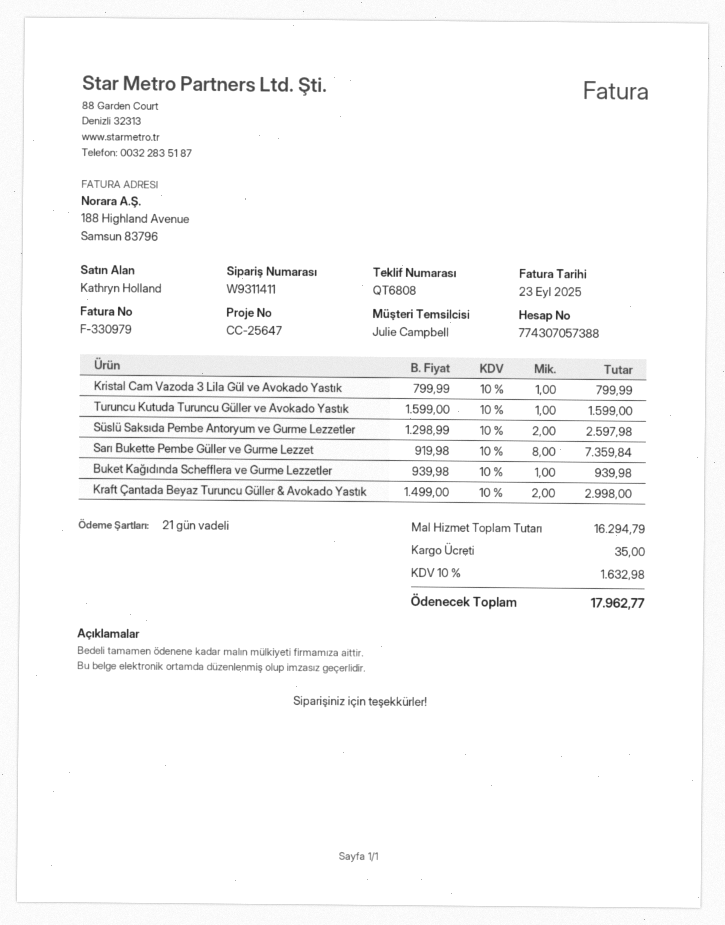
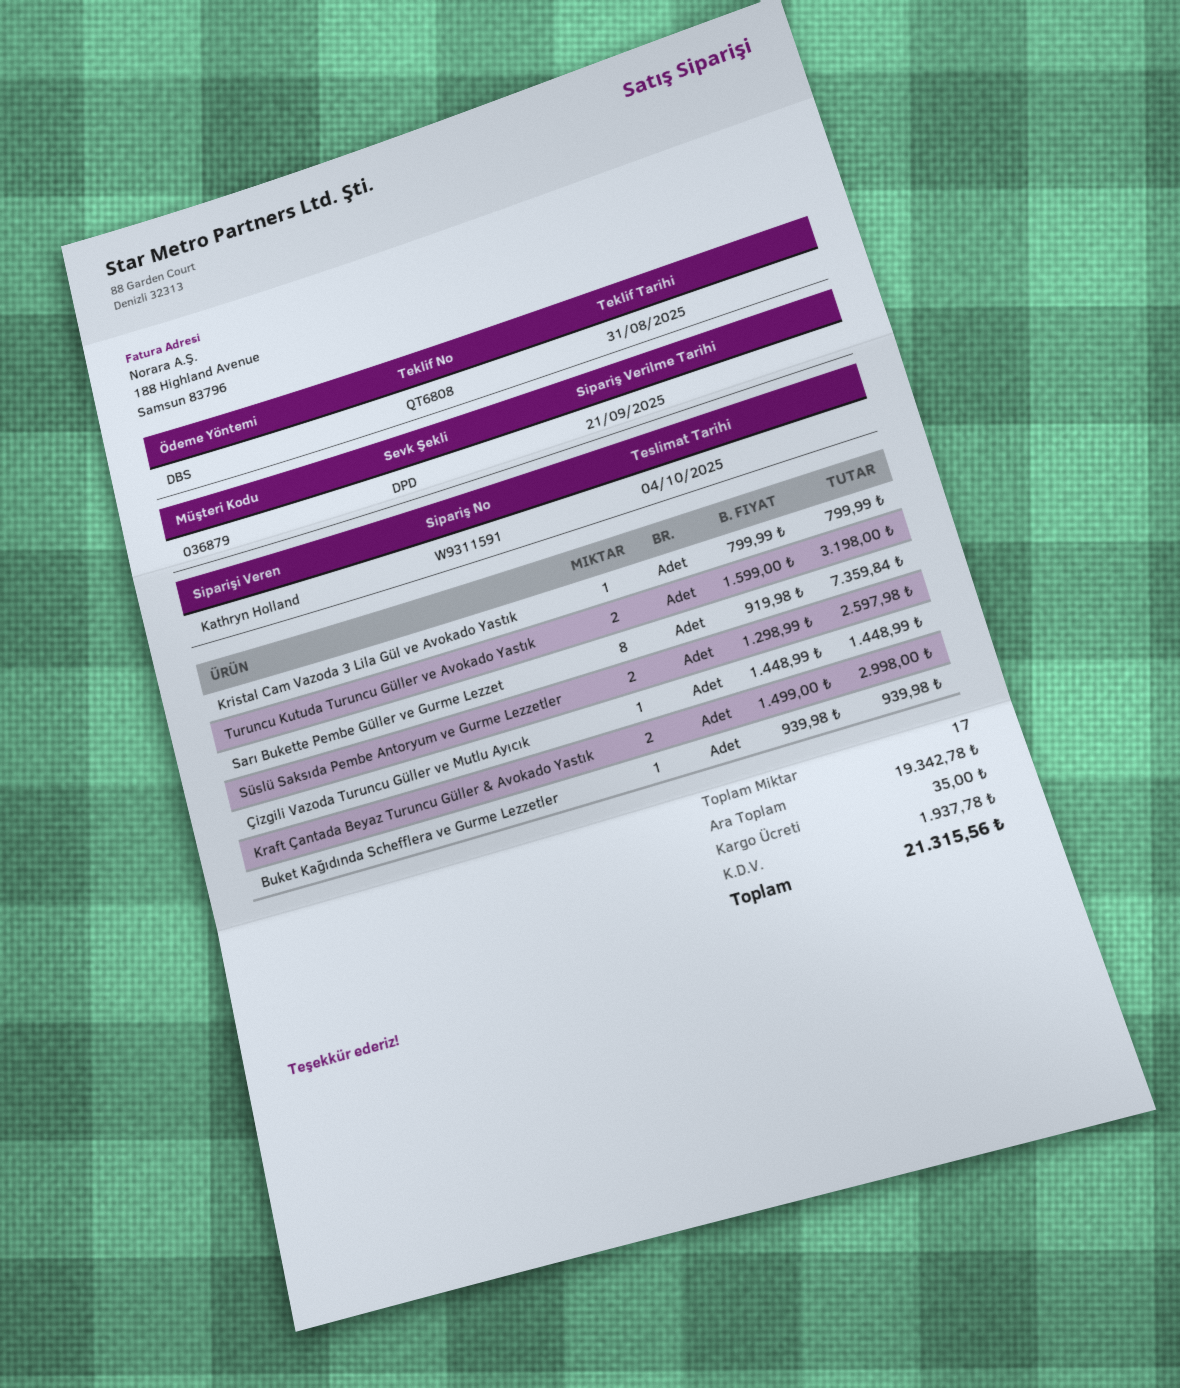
order number: W9311411 -> W9311591
Turuncu Kutuda Turuncu Güller ve Avokado Yastık: 1 x 1599.00 = 1599.00 -> 2 x 1599.00 = 3198.00
Çizgili Vazoda Turuncu Güller ve Mutlu Ayıcık: none -> 1 x 1448.99 = 1448.99
subtotal: 16294.79 -> 19342.78
tax: 1632.98 -> 1937.78
total: 17962.77 -> 21315.56

